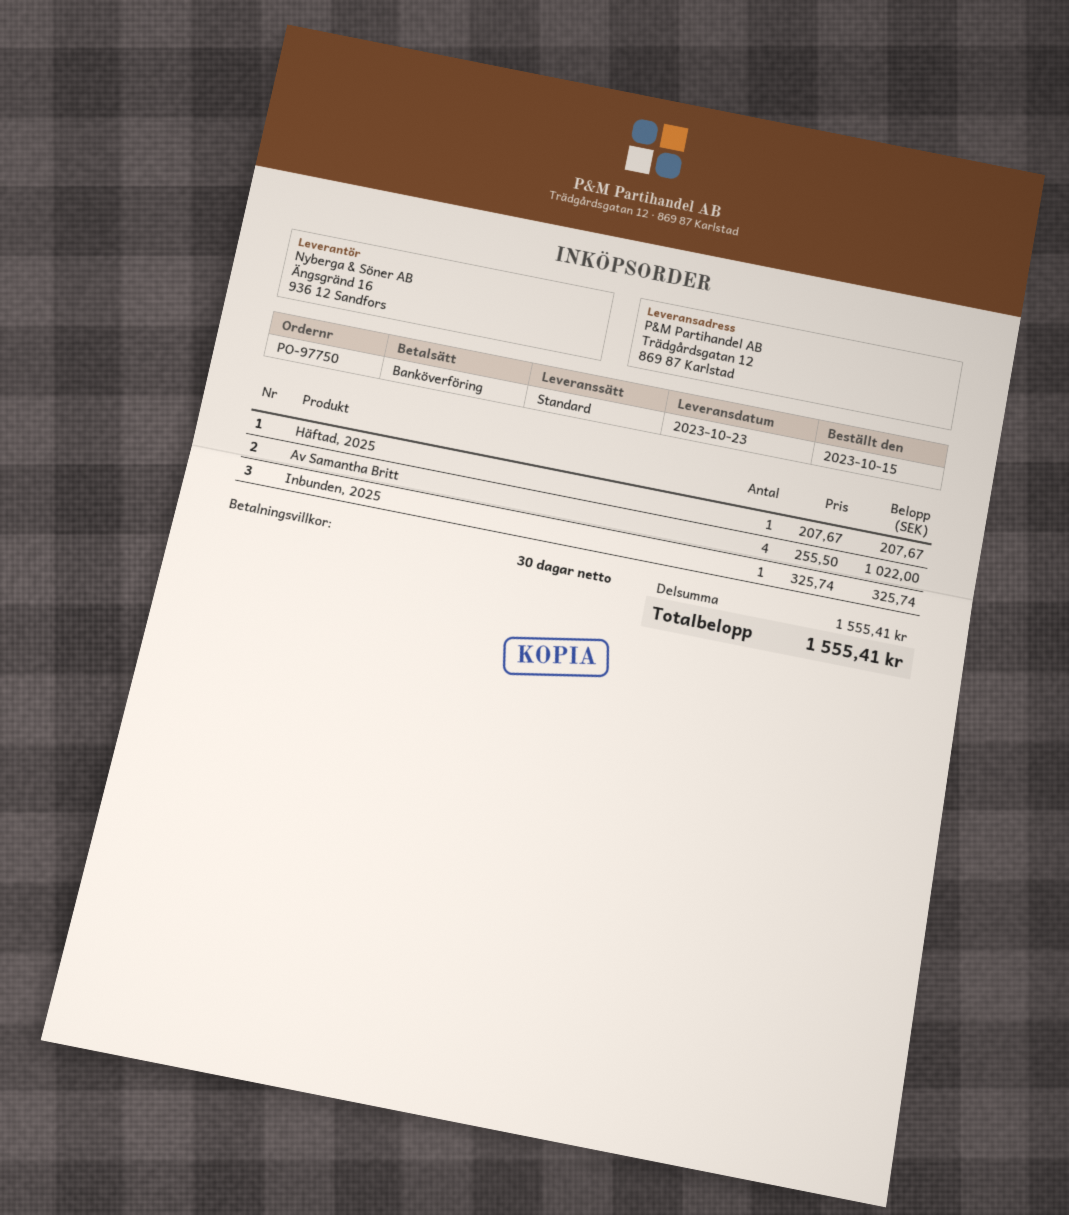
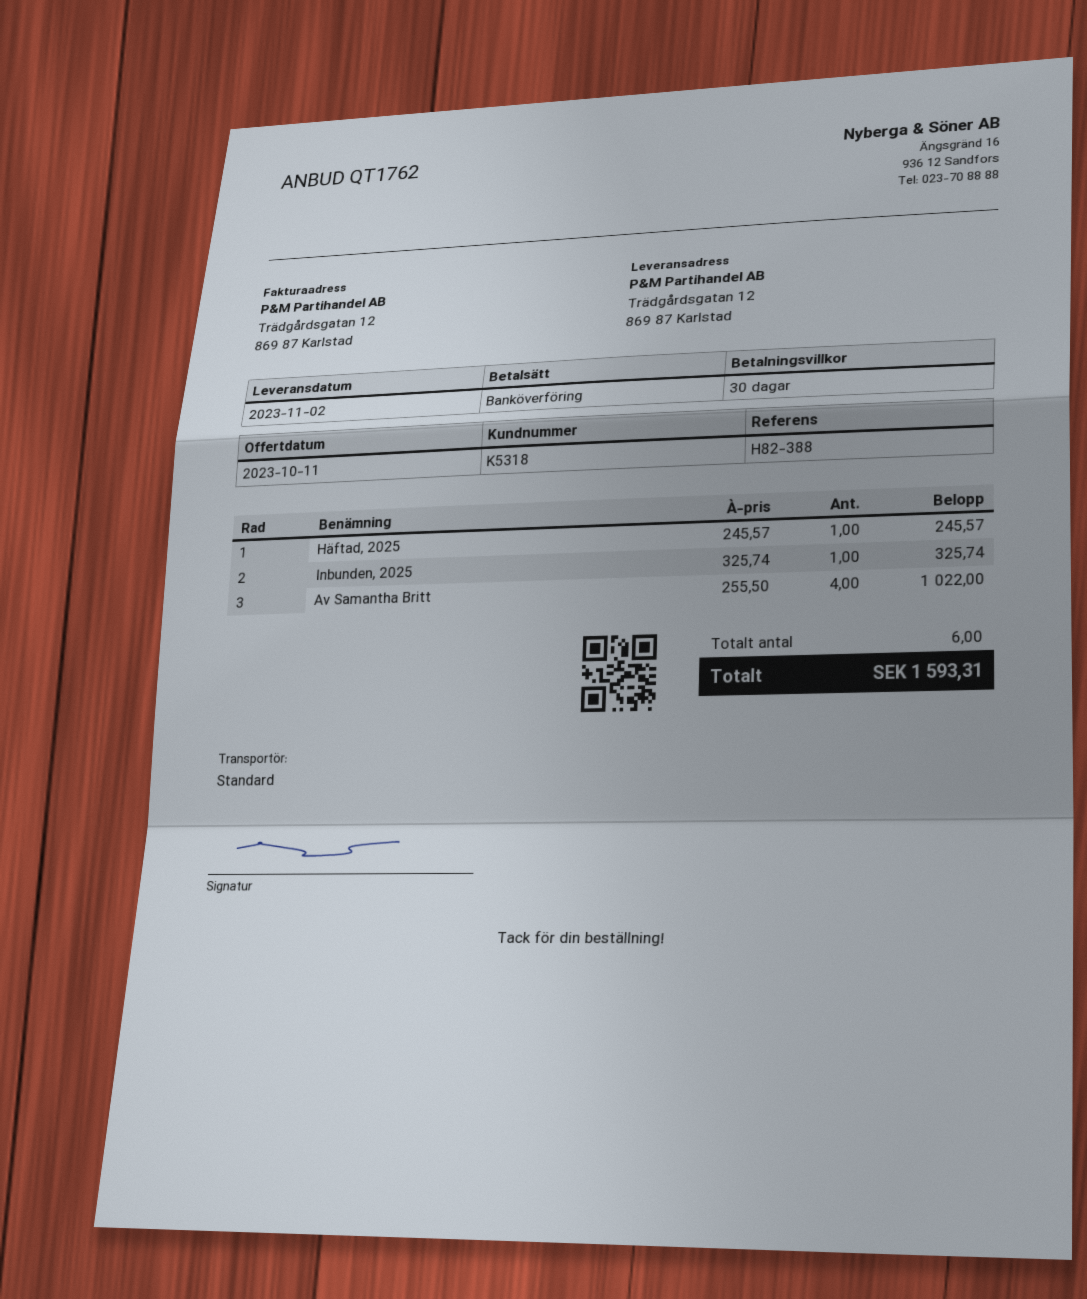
delivery date: 2023-10-23 -> 2023-11-02
Häftad, 2025: 1 x 207.67 = 207.67 -> 1 x 245.57 = 245.57
total: 1555.41 -> 1593.31

